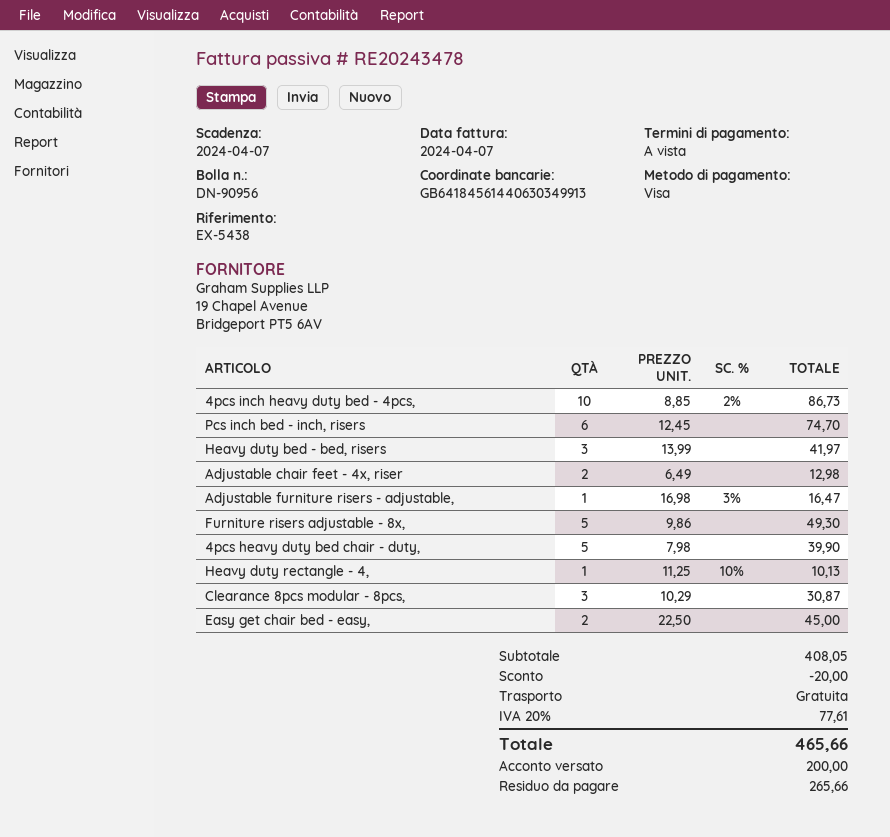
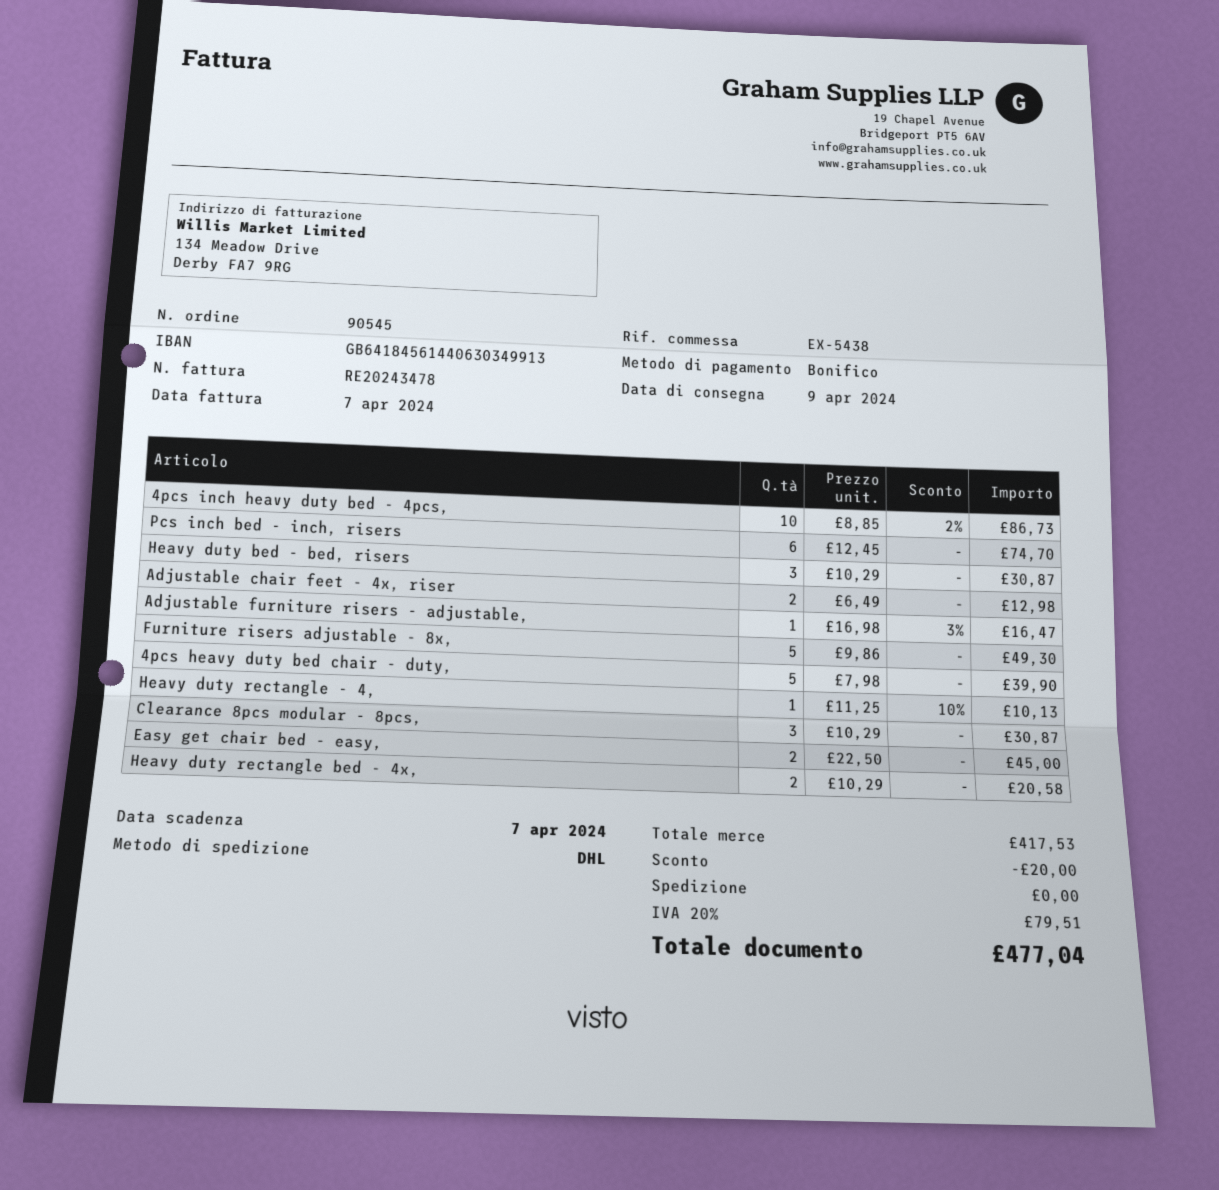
payment method: Visa -> bank transfer
Heavy duty bed - bed, risers: 3 x 13.99 = 41.97 -> 3 x 10.29 = 30.87
Heavy duty rectangle bed - 4x,: none -> 2 x 10.29 = 20.58
subtotal: 408.05 -> 417.53
tax: 20% = 77.61 -> 20% = 79.51
total: 465.66 -> 477.04

